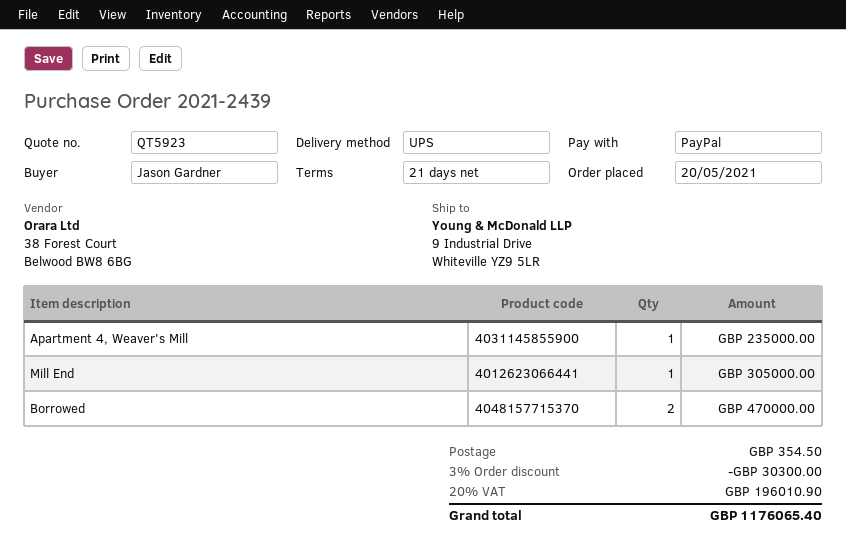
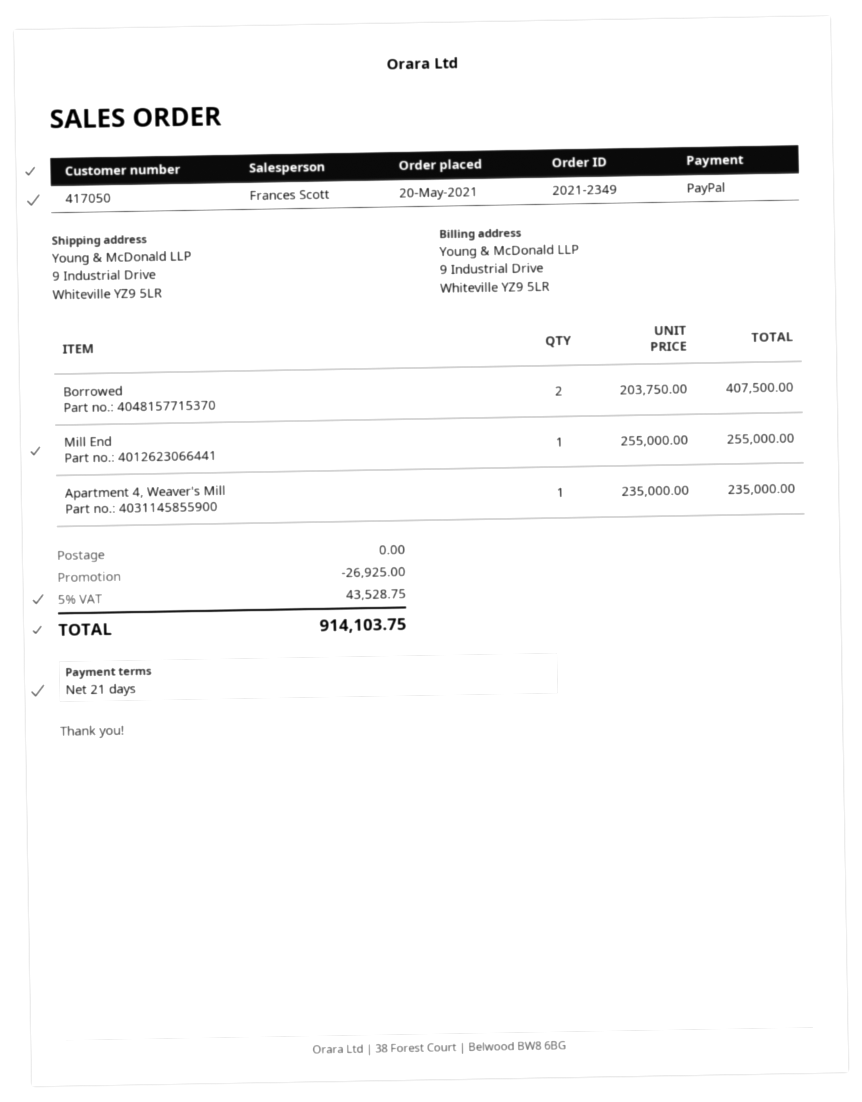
order number: 2021-2439 -> 2021-2349
Mill End: 1 for 305000.00 -> 1 for 255000.00
Borrowed: 2 for 470000.00 -> 2 for 407500.00
discount: 30300.00 -> 26925.00
shipping: 354.50 -> 0.00
tax: 20% = 196010.90 -> 5% = 43528.75
total: 1176065.40 -> 914103.75

